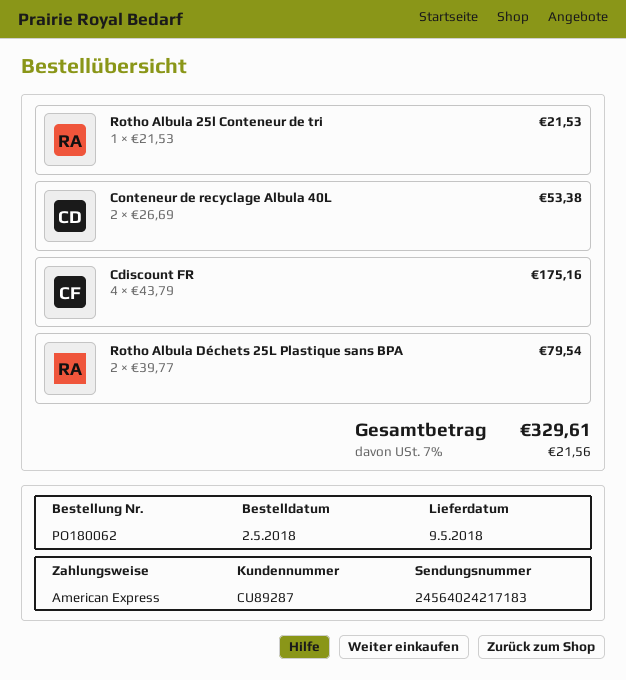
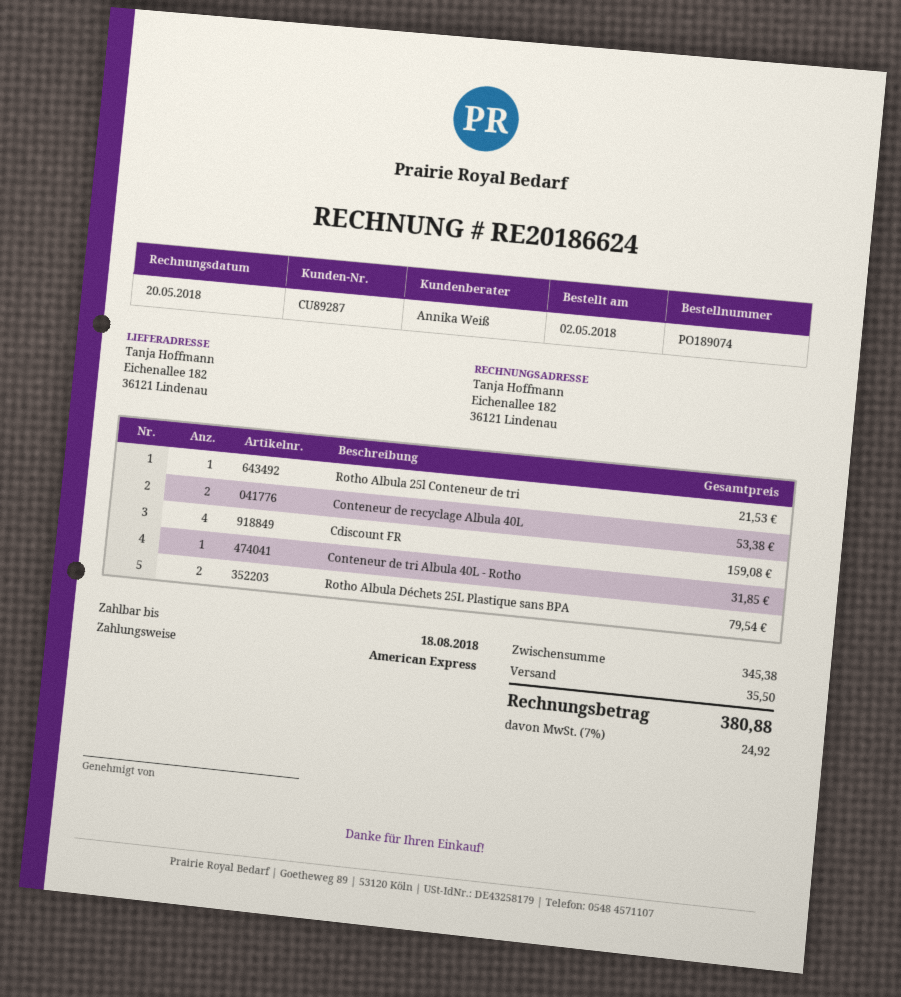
order number: PO180062 -> PO189074
Cdiscount FR: 4 for 175.16 -> 4 for 159.08
Conteneur de tri Albula 40L - Rotho: none -> 1 for 31.85
shipping: none -> 35.50
tax: 7% = 21.56 -> 7% = 24.92
total: 329.61 -> 380.88

